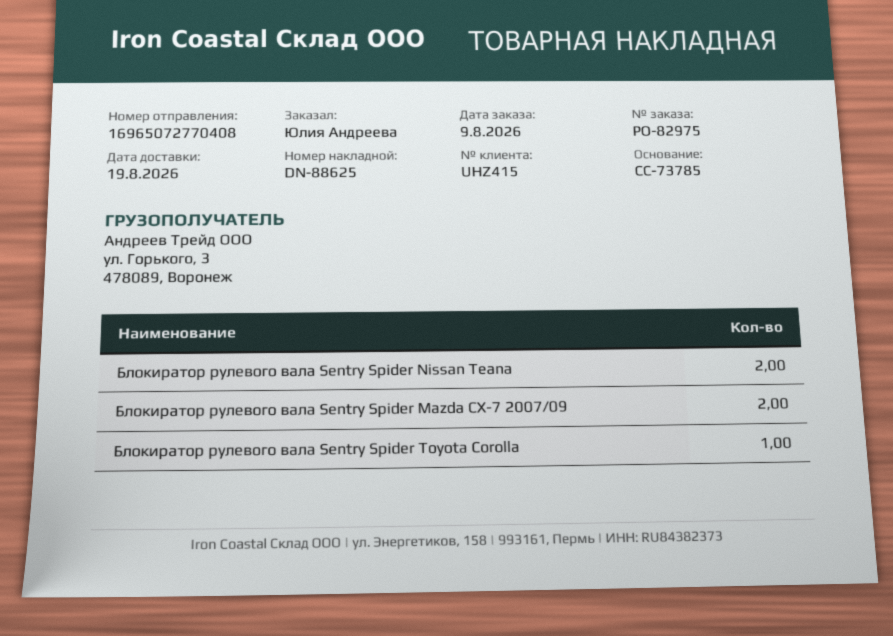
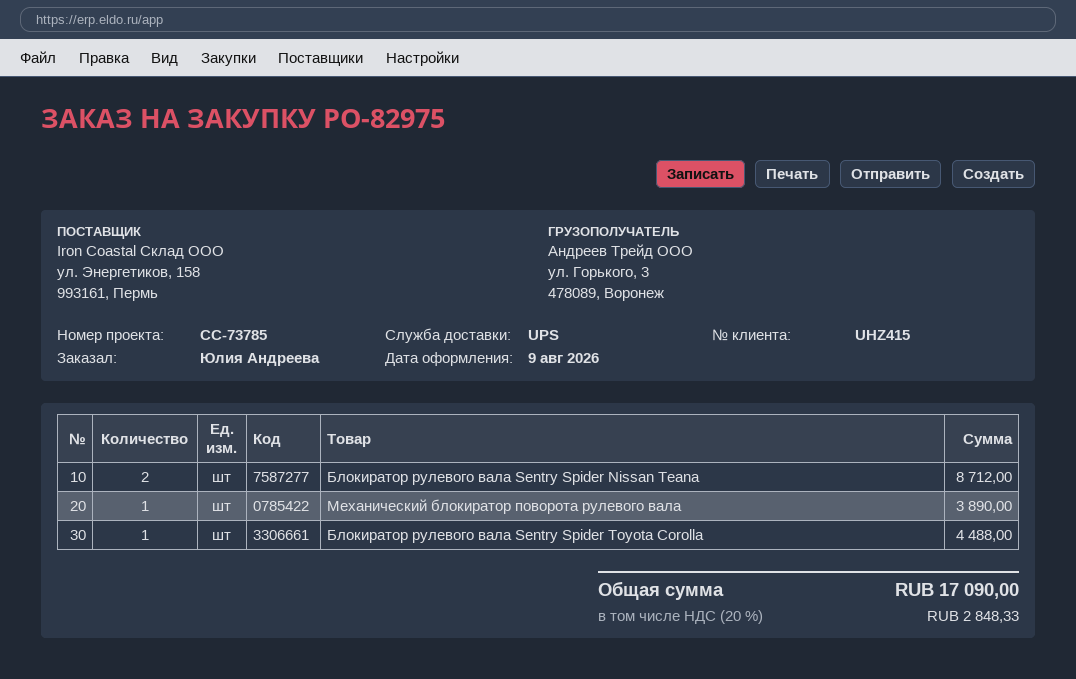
Блокиратор рулевого вала Sentry Spider Mazda CX-7 2007/09: 2 -> none
Механический блокиратор поворота рулевого вала: none -> 1

